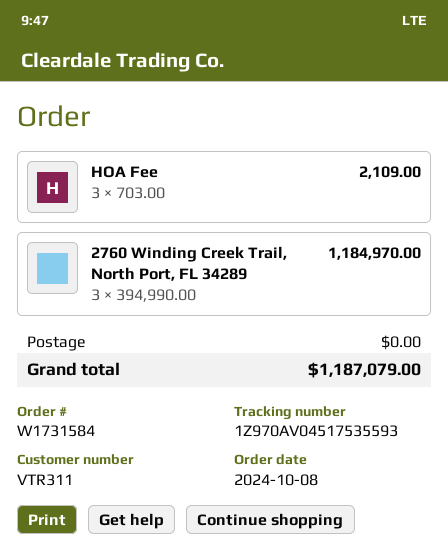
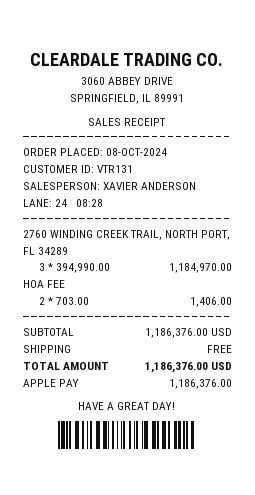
customer number: VTR311 -> VTR131
HOA Fee: 3 x 703.00 = 2109.00 -> 2 x 703.00 = 1406.00
total: 1187079.00 -> 1186376.00

